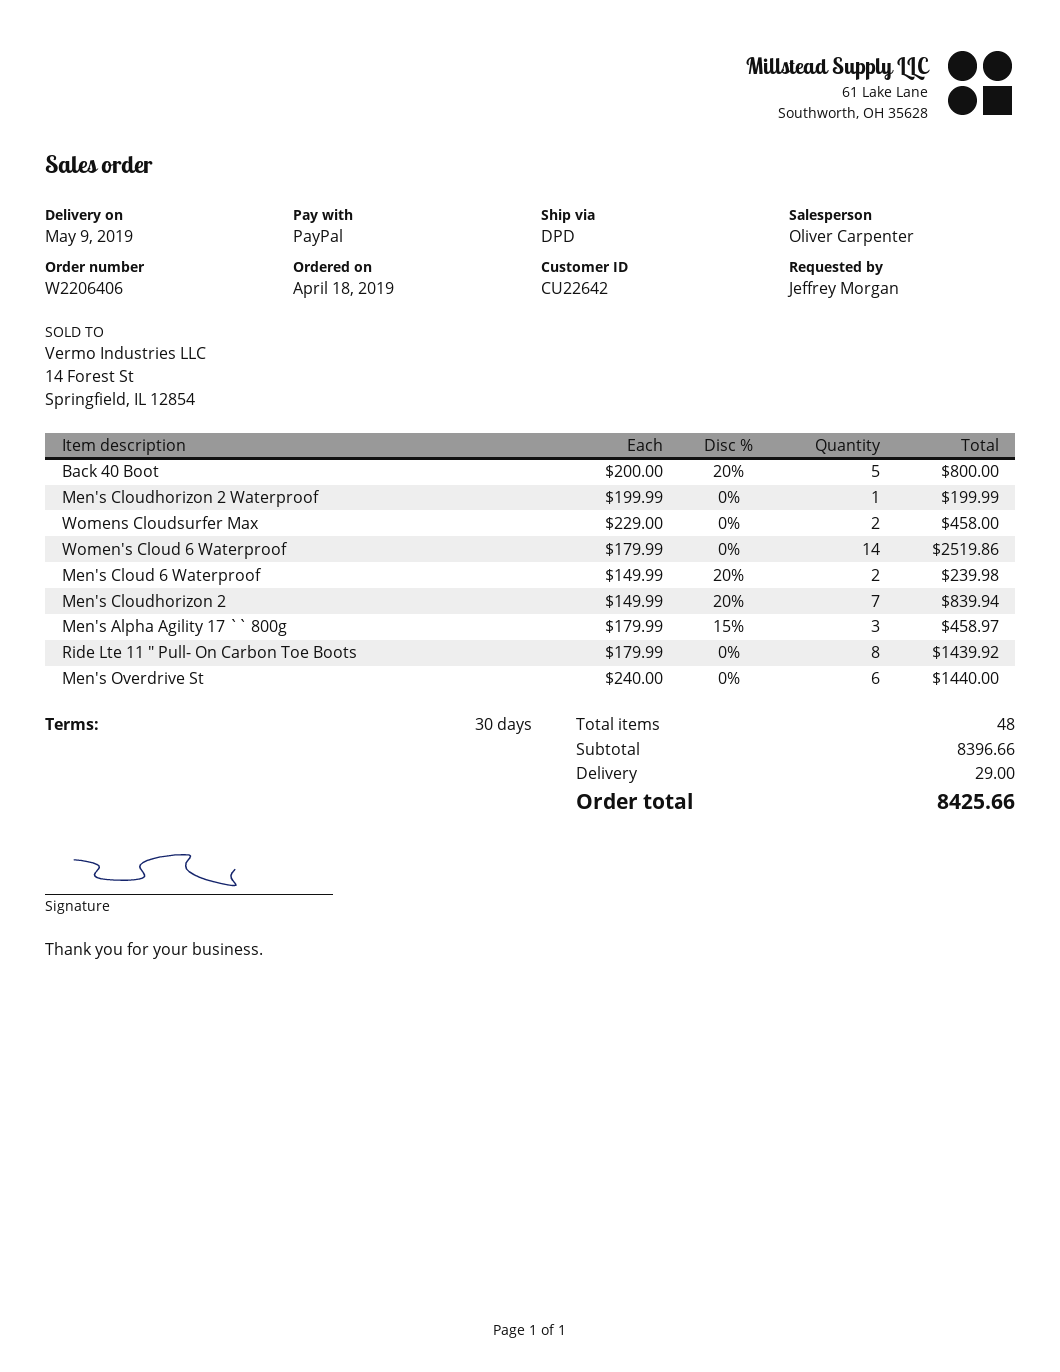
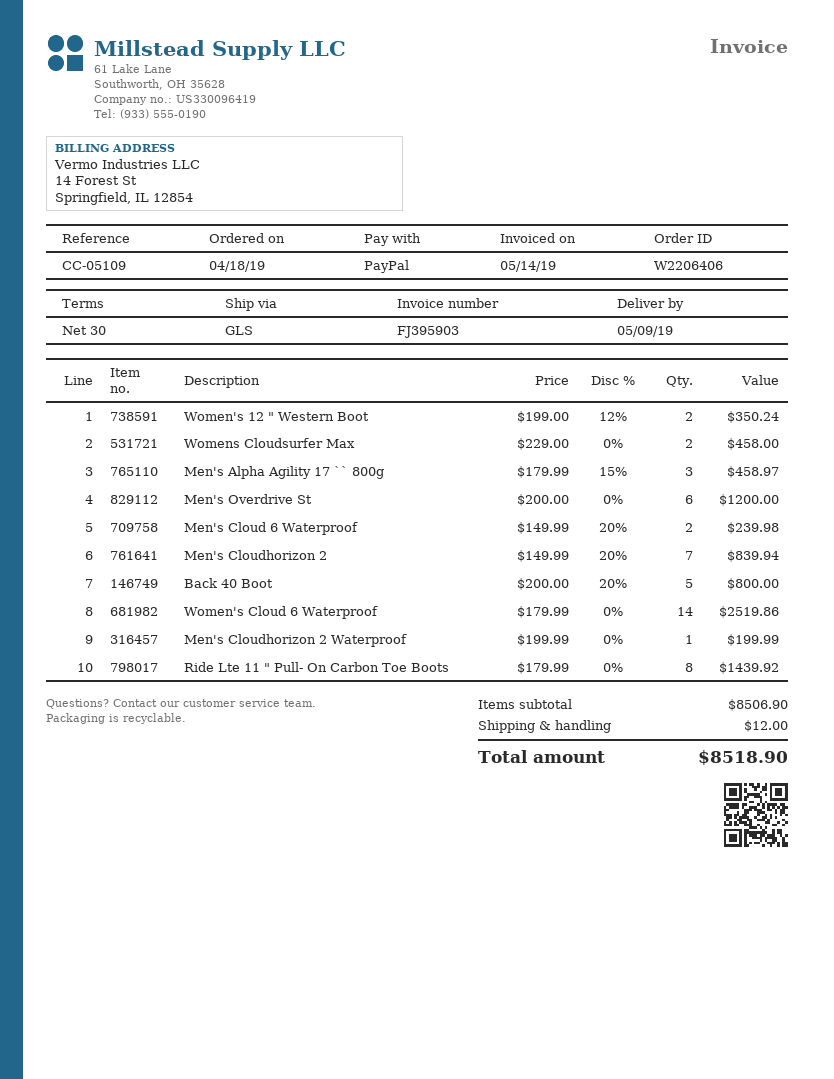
shipping method: DPD -> GLS
Men's Overdrive St: 6 x 240.00 = 1440.00 -> 6 x 200.00 = 1200.00
Women's 12 " Western Boot: none -> 2 x 199.00 - 12% = 350.24
subtotal: 8396.66 -> 8506.90
shipping: 29.00 -> 12.00
total: 8425.66 -> 8518.90

